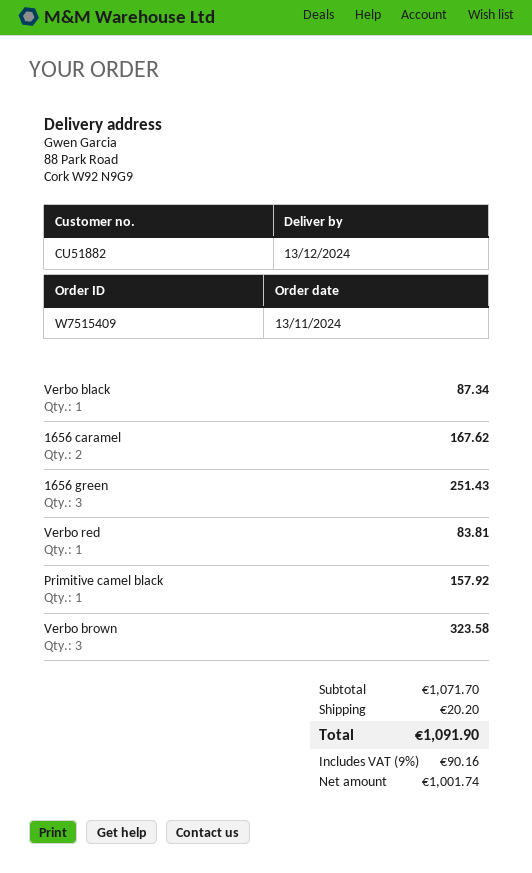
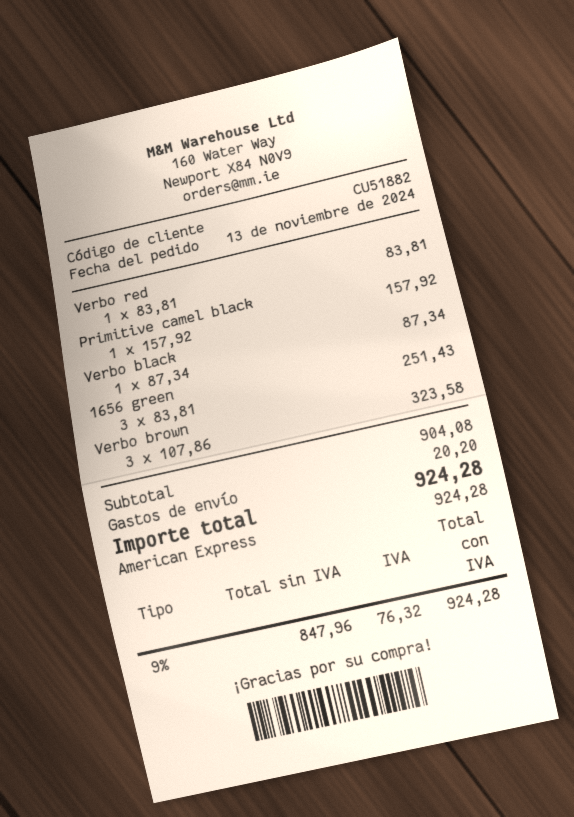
1656 caramel: 2 for 167.62 -> none
subtotal: 1071.70 -> 904.08
net: 1001.74 -> 847.96
tax: 9% = 90.16 -> 9% = 76.32
total: 1091.90 -> 924.28

